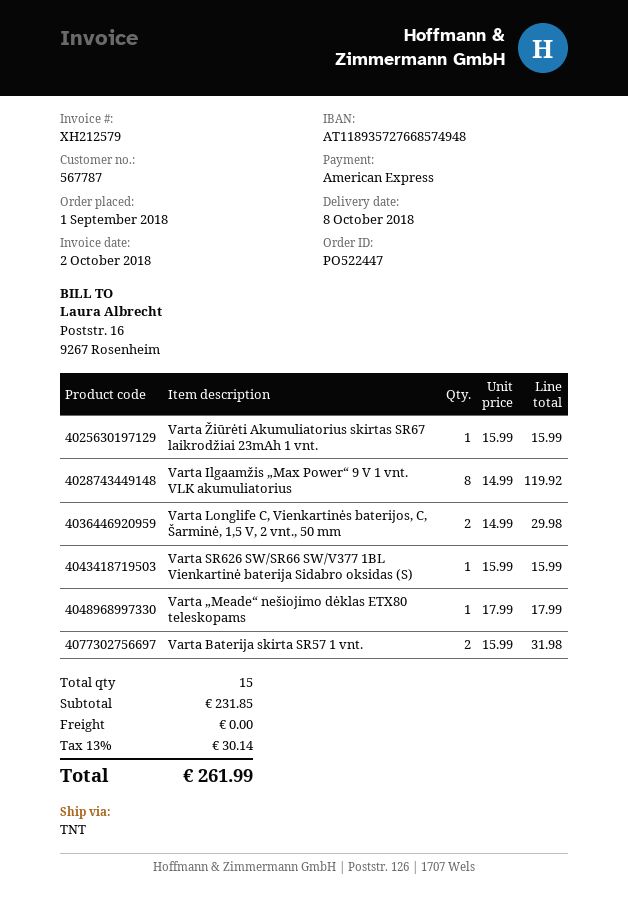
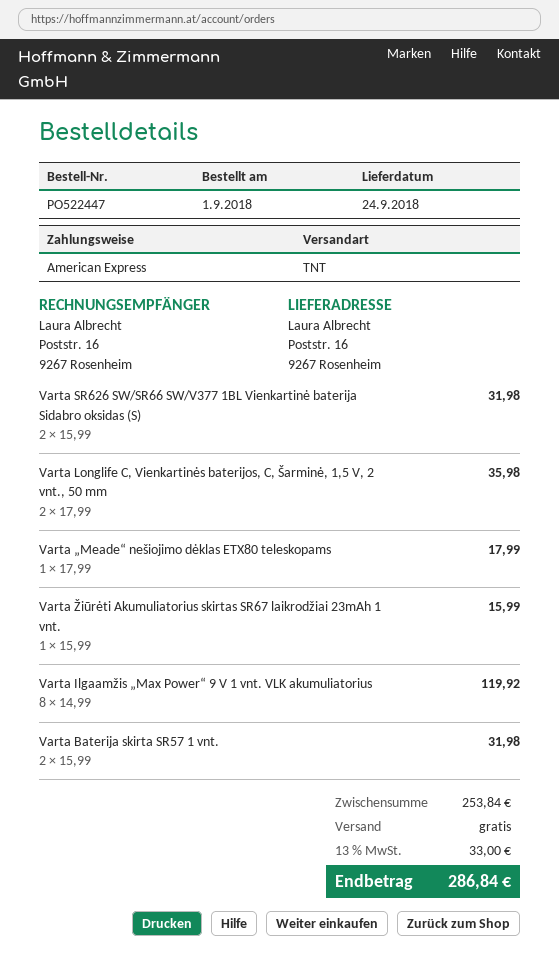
delivery date: 2018-10-08 -> 2018-09-24
Varta Longlife C, Vienkartinės baterijos, C, Šarminė, 1,5 V, 2 vnt., 50 mm: 2 x 14.99 = 29.98 -> 2 x 17.99 = 35.98
Varta SR626 SW/SR66 SW/V377 1BL Vienkartinė baterija Sidabro oksidas (S): 1 x 15.99 = 15.99 -> 2 x 15.99 = 31.98
subtotal: 231.85 -> 253.84
tax: 13% = 30.14 -> 13% = 33.00
total: 261.99 -> 286.84

